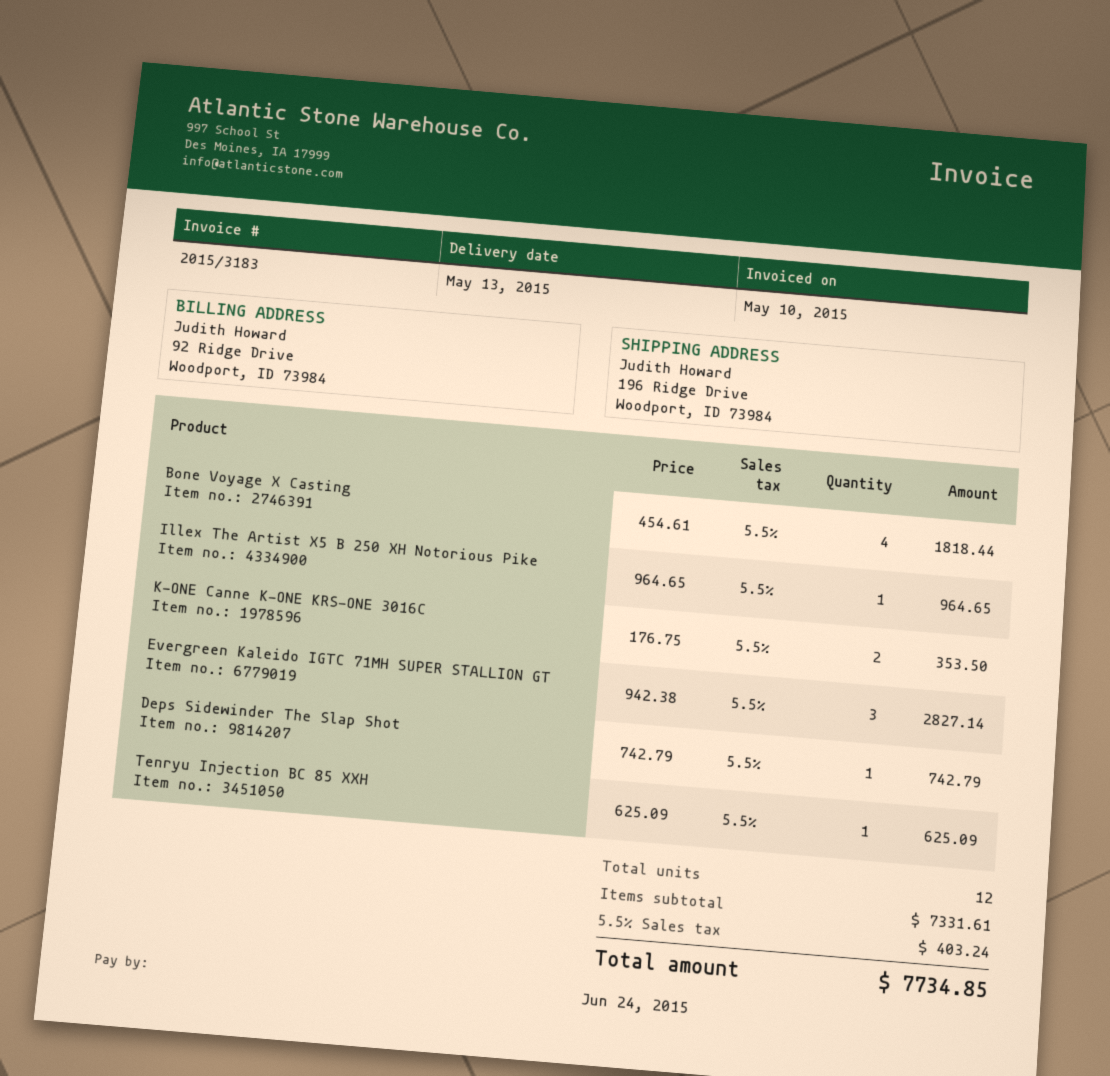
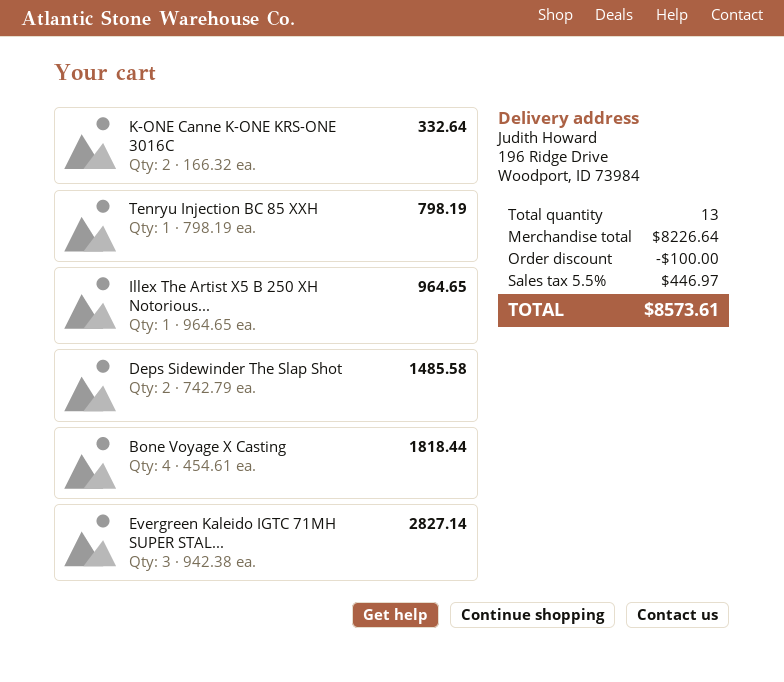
K-ONE Canne K-ONE KRS-ONE 3016C: 2 x 176.75 = 353.50 -> 2 x 166.32 = 332.64
Deps Sidewinder The Slap Shot: 1 x 742.79 = 742.79 -> 2 x 742.79 = 1485.58
Tenryu Injection BC 85 XXH: 1 x 625.09 = 625.09 -> 1 x 798.19 = 798.19
total quantity: 12 -> 13
subtotal: 7331.61 -> 8226.64
discount: none -> 100.00
tax: 5.5% = 403.24 -> 5.5% = 446.97
total: 7734.85 -> 8573.61

